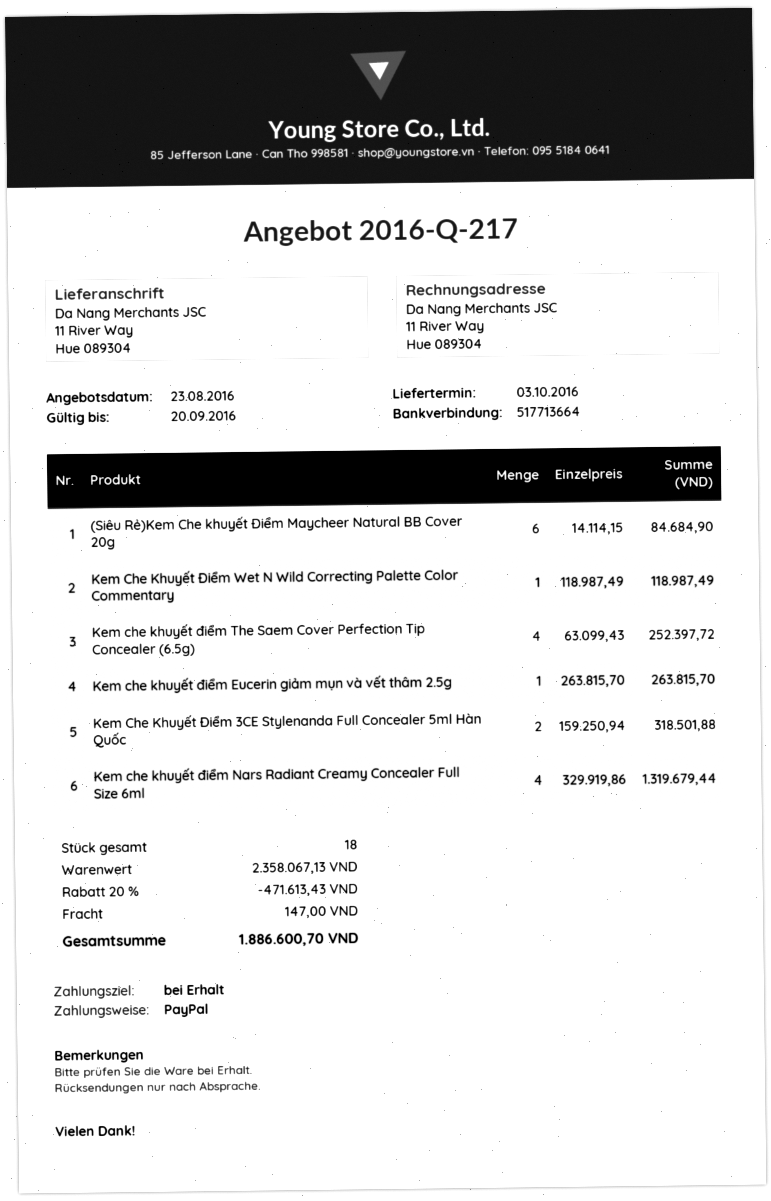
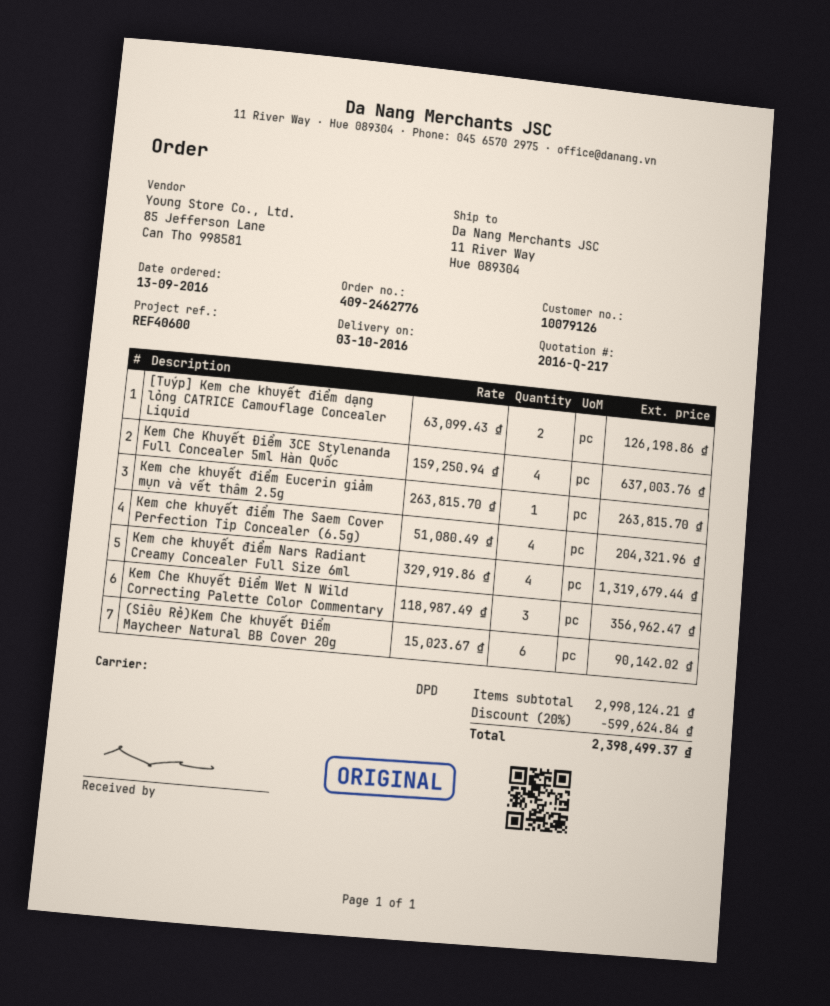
(Siêu Rẻ)Kem Che khuyết Điểm Maycheer Natural BB Cover 20g: 6 x 14114.15 = 84684.90 -> 6 x 15023.67 = 90142.02
Kem Che Khuyết Điểm Wet N Wild Correcting Palette Color Commentary: 1 x 118987.49 = 118987.49 -> 3 x 118987.49 = 356962.47
Kem che khuyết điểm The Saem Cover Perfection Tip Concealer (6.5g): 4 x 63099.43 = 252397.72 -> 4 x 51080.49 = 204321.96
Kem Che Khuyết Điểm 3CE Stylenanda Full Concealer 5ml Hàn Quốc: 2 x 159250.94 = 318501.88 -> 4 x 159250.94 = 637003.76
[Tuýp] Kem che khuyết điểm dạng lỏng CATRICE Camouflage Concealer Liquid: none -> 2 x 63099.43 = 126198.86
subtotal: 2358067.13 -> 2998124.21
discount: 20% = 471613.43 -> 20% = 599624.84
shipping: 147.00 -> none
total: 1886600.70 -> 2398499.37

